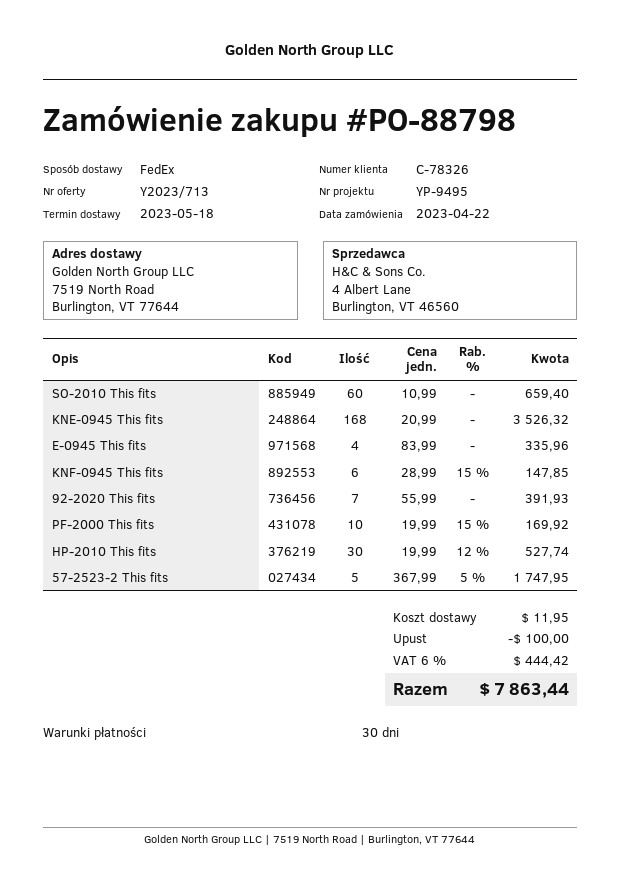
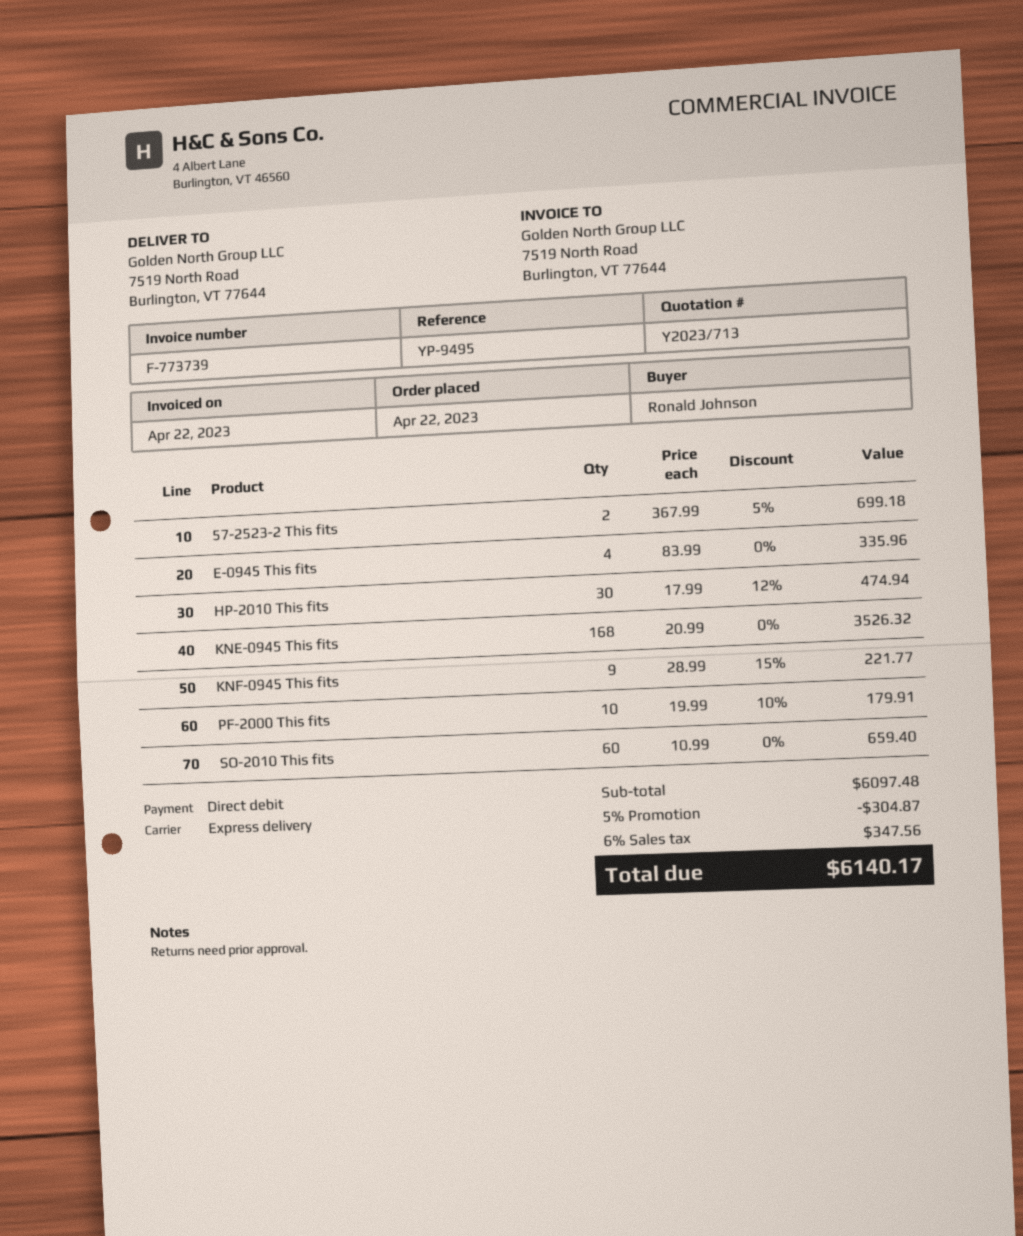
shipping method: FedEx -> express
KNF-0945 This fits: 6 x 28.99 - 15% = 147.85 -> 9 x 28.99 - 15% = 221.77
92-2020 This fits: 7 x 55.99 = 391.93 -> none
PF-2000 This fits: 10 x 19.99 - 15% = 169.92 -> 10 x 19.99 - 10% = 179.91
HP-2010 This fits: 30 x 19.99 - 12% = 527.74 -> 30 x 17.99 - 12% = 474.94
57-2523-2 This fits: 5 x 367.99 - 5% = 1747.95 -> 2 x 367.99 - 5% = 699.18
discount: 100.00 -> 304.87
shipping: 11.95 -> none
tax: 6% = 444.42 -> 6% = 347.56
total: 7863.44 -> 6140.17

